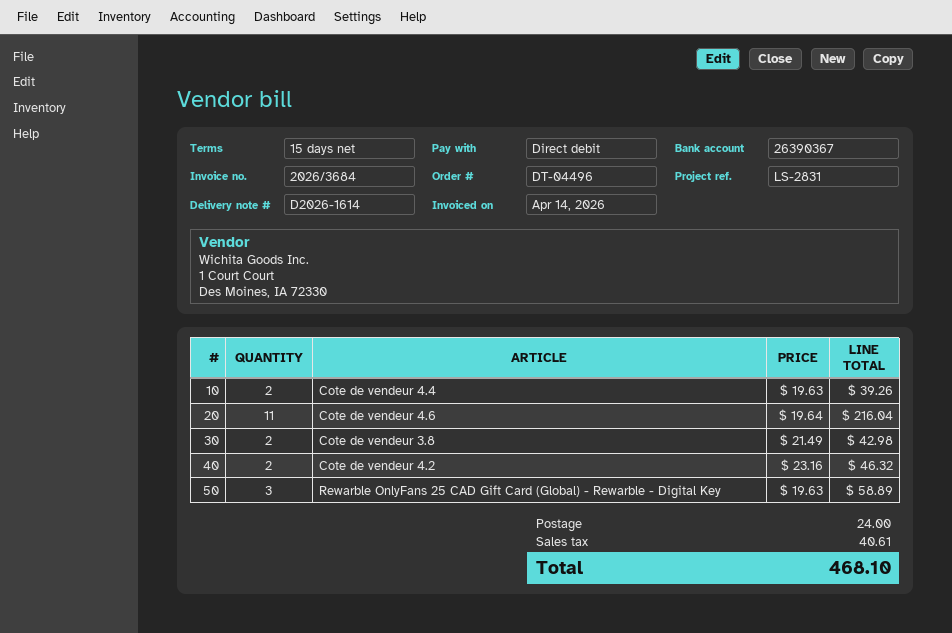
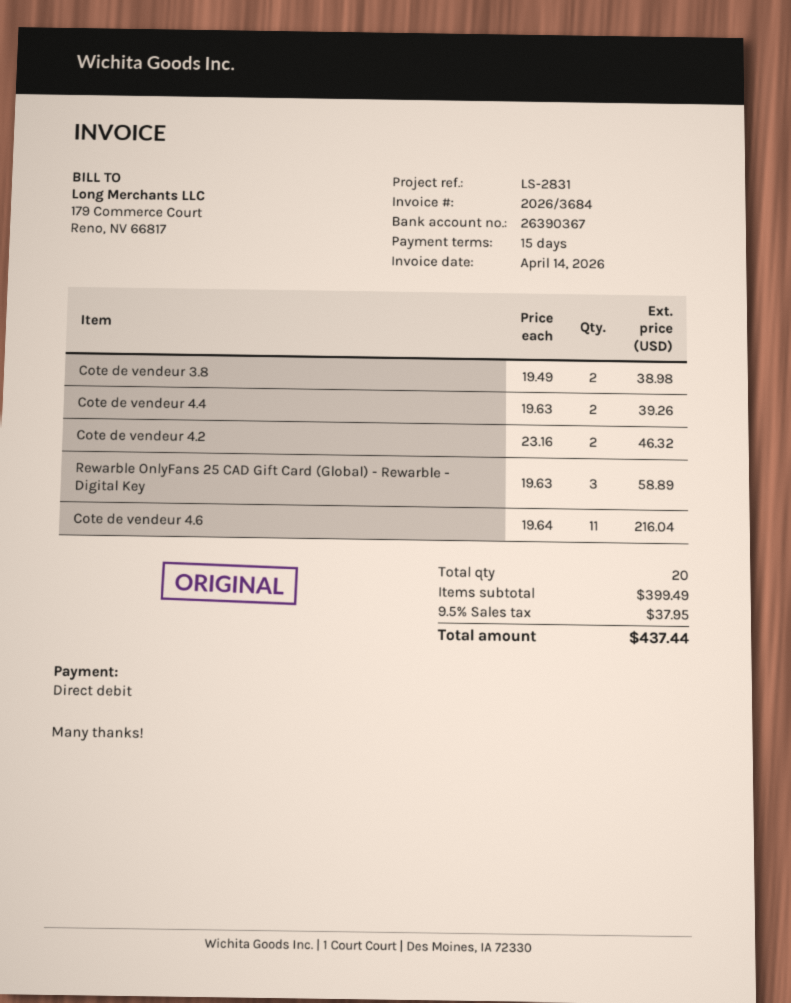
Cote de vendeur 3.8: 2 x 21.49 = 42.98 -> 2 x 19.49 = 38.98
shipping: 24.00 -> none
tax: 40.61 -> 37.95
total: 468.10 -> 437.44

